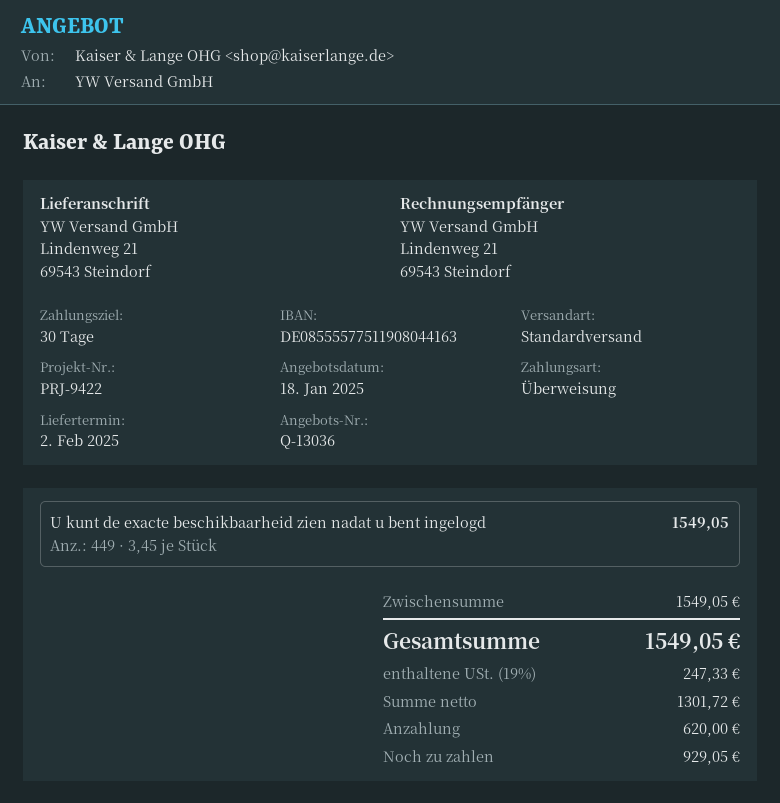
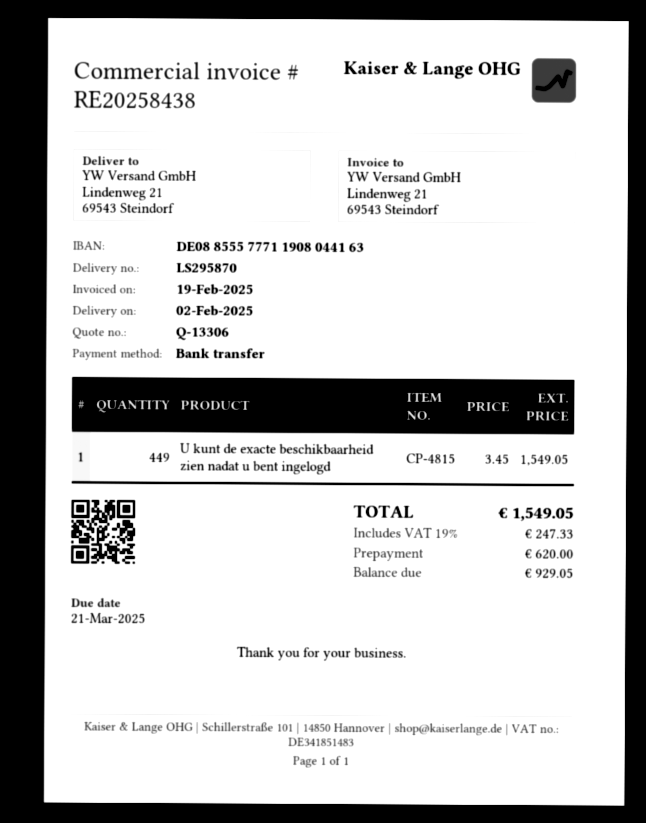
quote number: Q-13036 -> Q-13306
bank account: DE08555577511908044163 -> DE08855577711908044163

